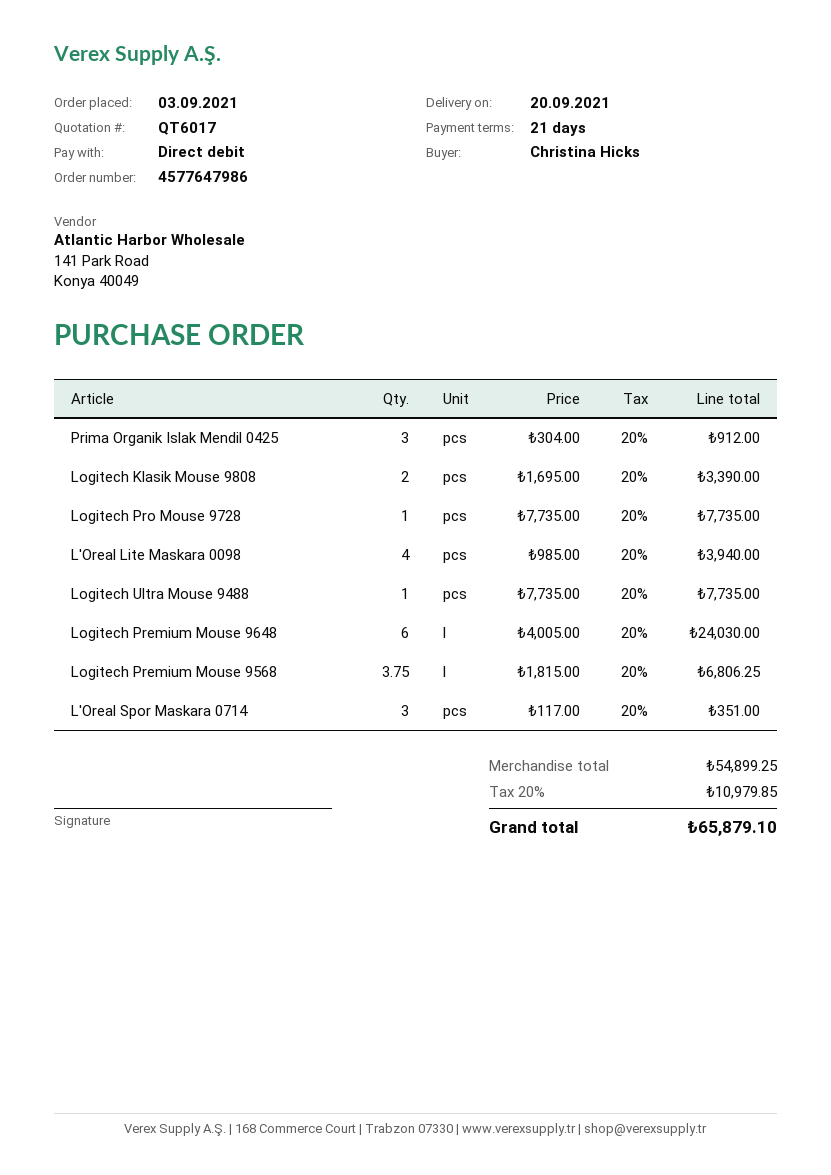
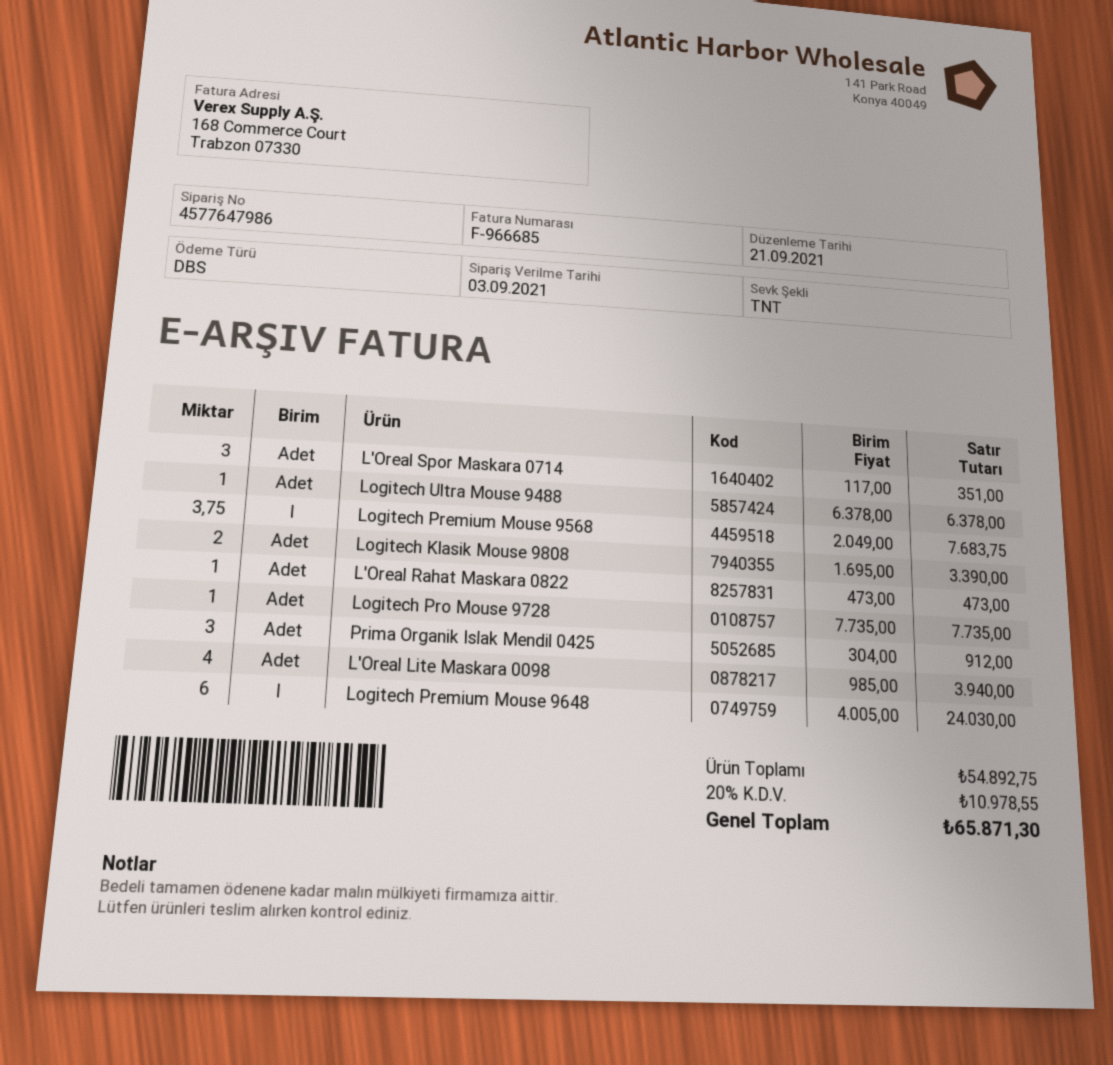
Logitech Ultra Mouse 9488: 1 x 7735.00 = 7735.00 -> 1 x 6378.00 = 6378.00
Logitech Premium Mouse 9568: 3.75 x 1815.00 = 6806.25 -> 3.75 x 2049.00 = 7683.75
L'Oreal Rahat Maskara 0822: none -> 1 x 473.00 = 473.00
subtotal: 54899.25 -> 54892.75
tax: 20% = 10979.85 -> 20% = 10978.55
total: 65879.10 -> 65871.30

